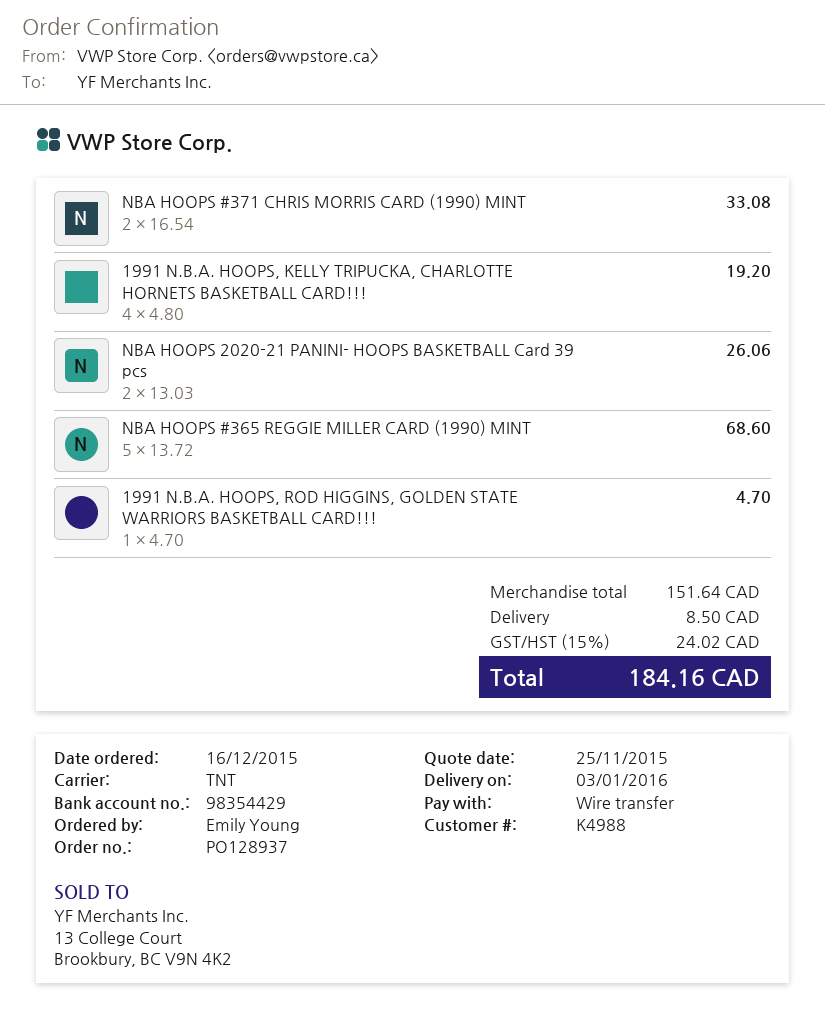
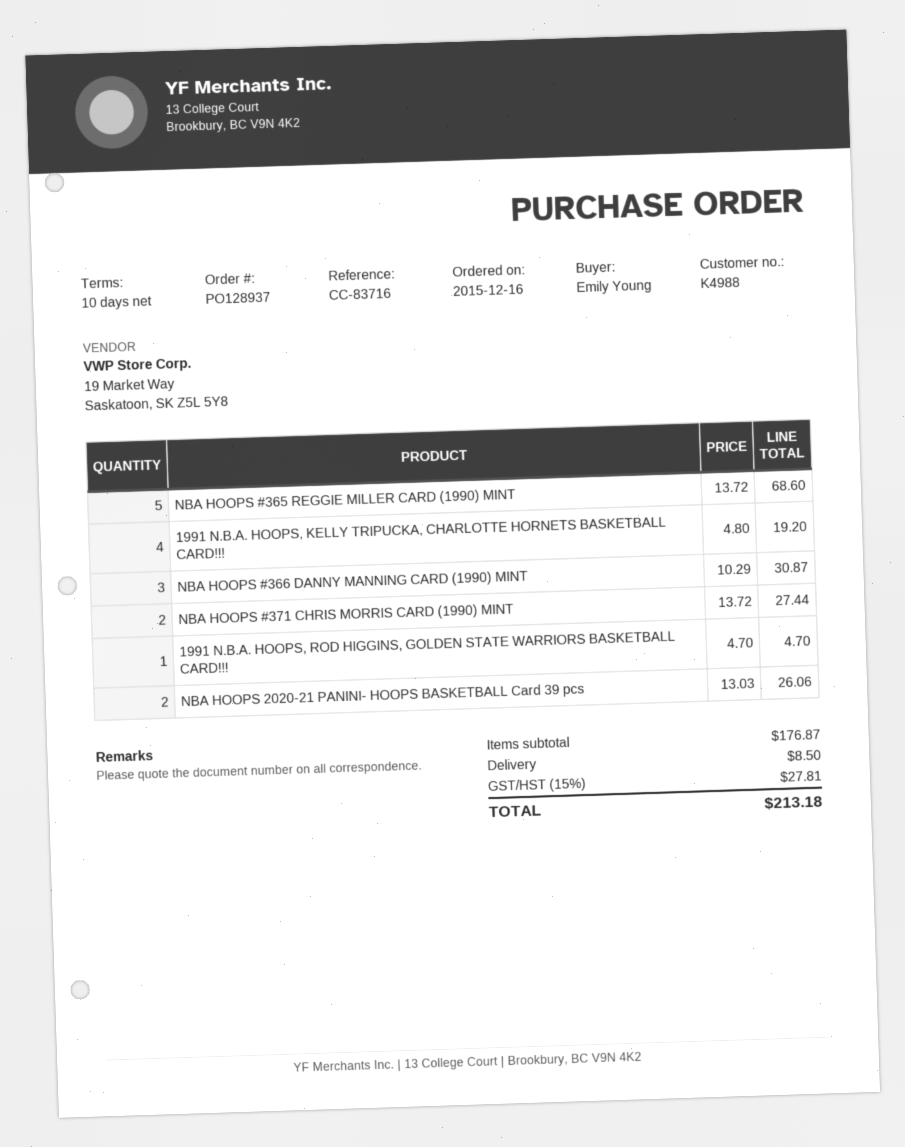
NBA HOOPS #371 CHRIS MORRIS CARD (1990) MINT: 2 x 16.54 = 33.08 -> 2 x 13.72 = 27.44
NBA HOOPS #366 DANNY MANNING CARD (1990) MINT: none -> 3 x 10.29 = 30.87
subtotal: 151.64 -> 176.87
tax: 15% = 24.02 -> 15% = 27.81
total: 184.16 -> 213.18

